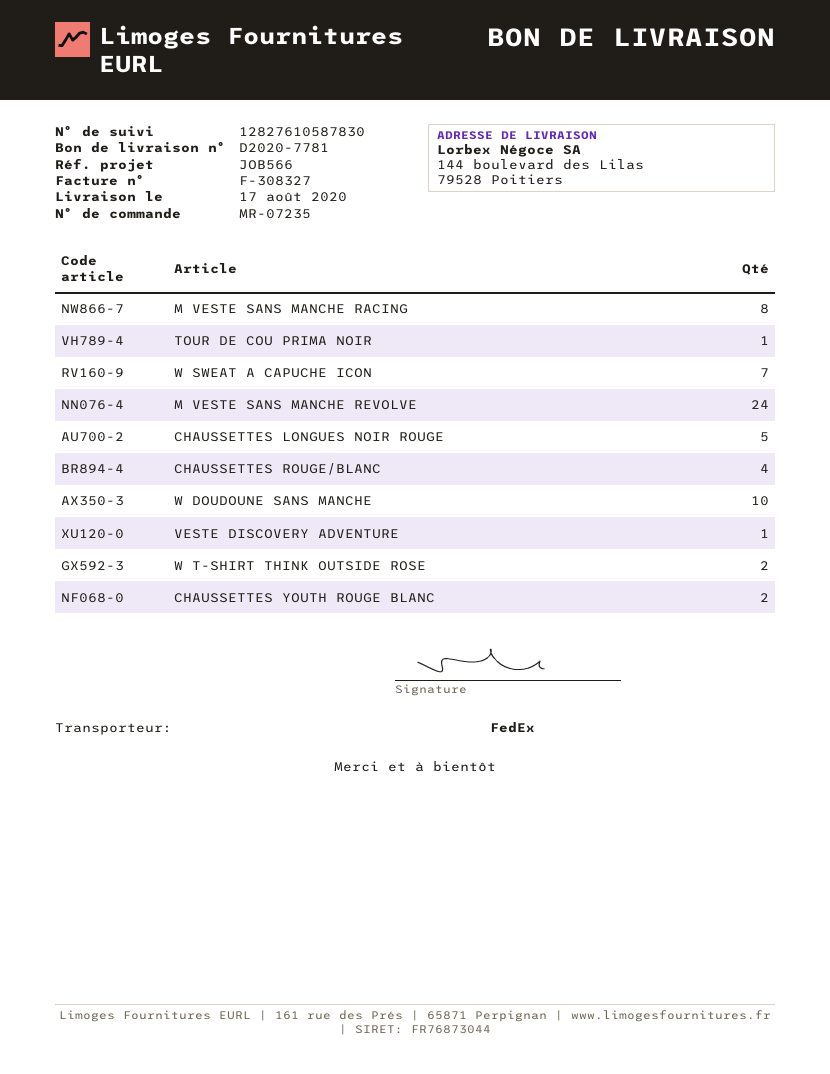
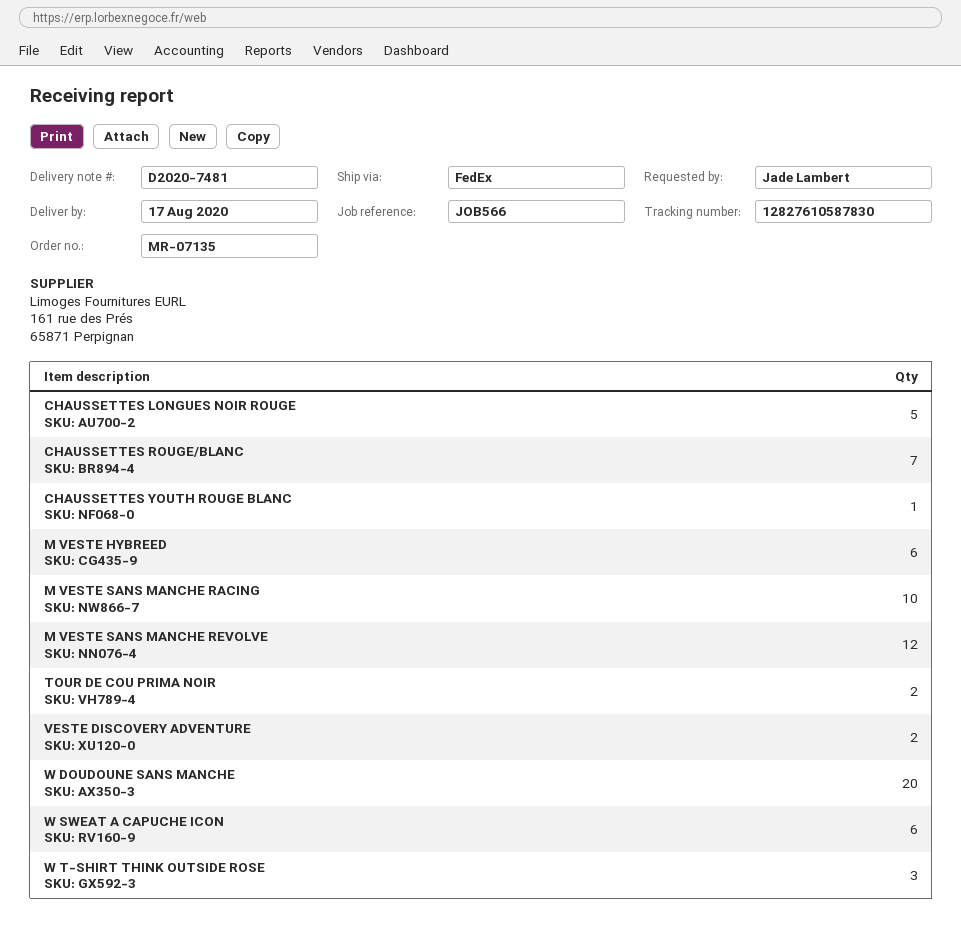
order number: MR-07235 -> MR-07135
delivery note number: D2020-7781 -> D2020-7481
M VESTE SANS MANCHE RACING: 8 -> 10
TOUR DE COU PRIMA NOIR: 1 -> 2
W SWEAT A CAPUCHE ICON: 7 -> 6
M VESTE SANS MANCHE REVOLVE: 24 -> 12
CHAUSSETTES ROUGE/BLANC: 4 -> 7
W DOUDOUNE SANS MANCHE: 10 -> 20
VESTE DISCOVERY ADVENTURE: 1 -> 2
W T-SHIRT THINK OUTSIDE ROSE: 2 -> 3
CHAUSSETTES YOUTH ROUGE BLANC: 2 -> 1
M VESTE HYBREED: none -> 6

